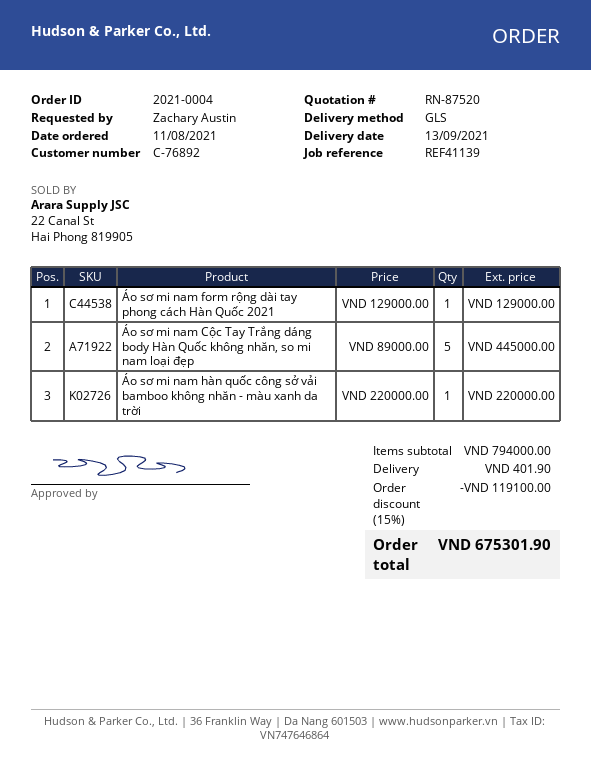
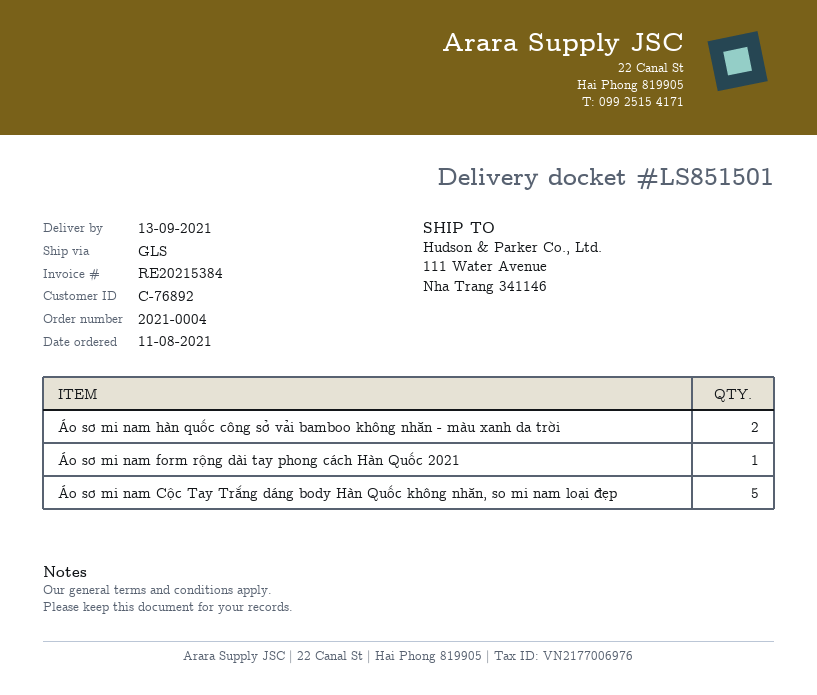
Áo sơ mi nam hàn quốc công sở vải bamboo không nhăn - màu xanh da trời: 1 -> 2

